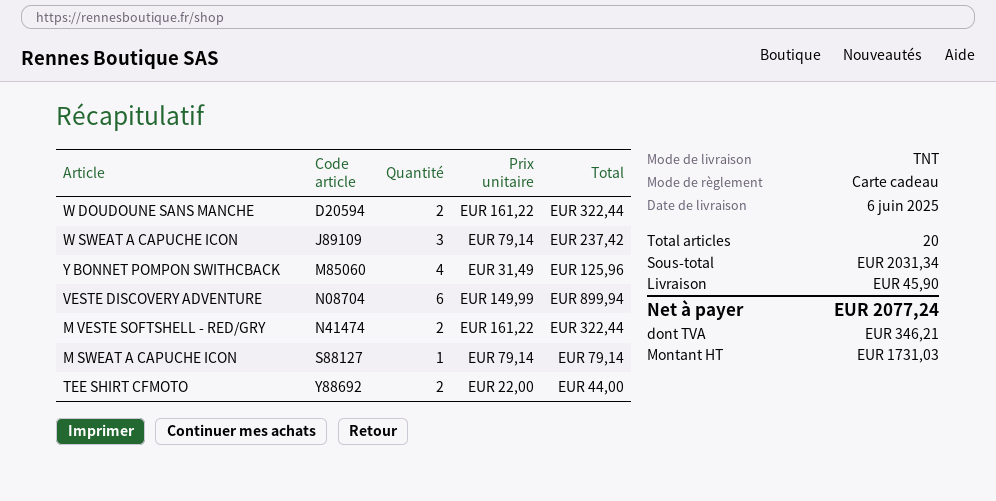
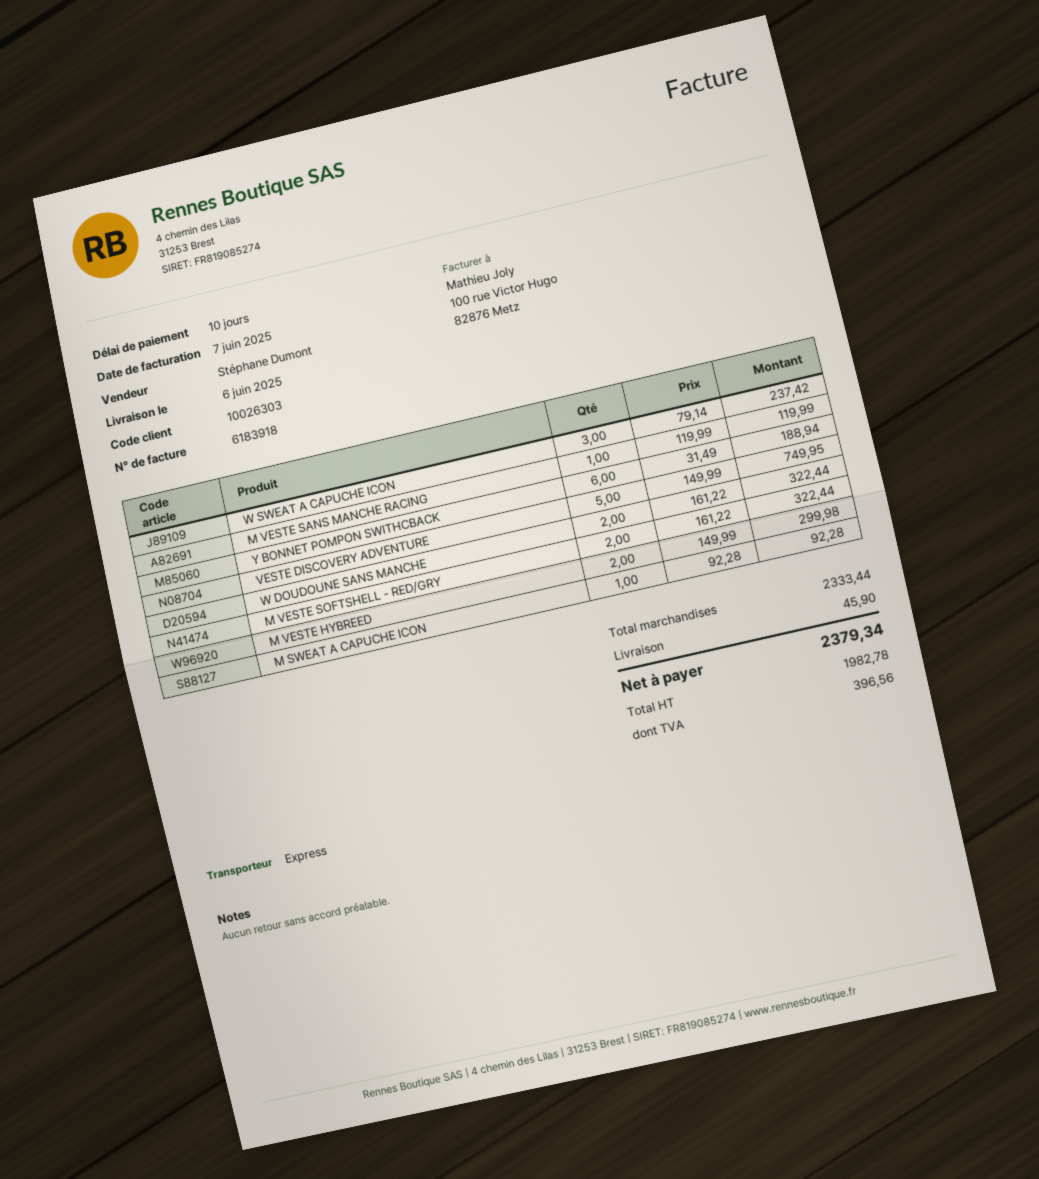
shipping method: TNT -> express
Y BONNET POMPON SWITHCBACK: 4 x 31.49 = 125.96 -> 6 x 31.49 = 188.94
VESTE DISCOVERY ADVENTURE: 6 x 149.99 = 899.94 -> 5 x 149.99 = 749.95
M SWEAT A CAPUCHE ICON: 1 x 79.14 = 79.14 -> 1 x 92.28 = 92.28
TEE SHIRT CFMOTO: 2 x 22.00 = 44.00 -> none
M VESTE SANS MANCHE RACING: none -> 1 x 119.99 = 119.99
M VESTE HYBREED: none -> 2 x 149.99 = 299.98
subtotal: 2031.34 -> 2333.44
net: 1731.03 -> 1982.78
tax: 346.21 -> 396.56
total: 2077.24 -> 2379.34

